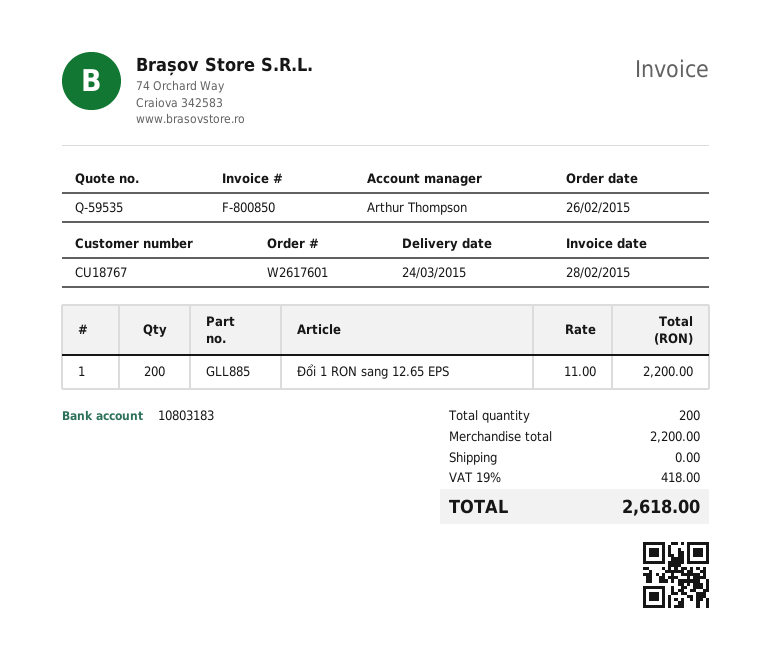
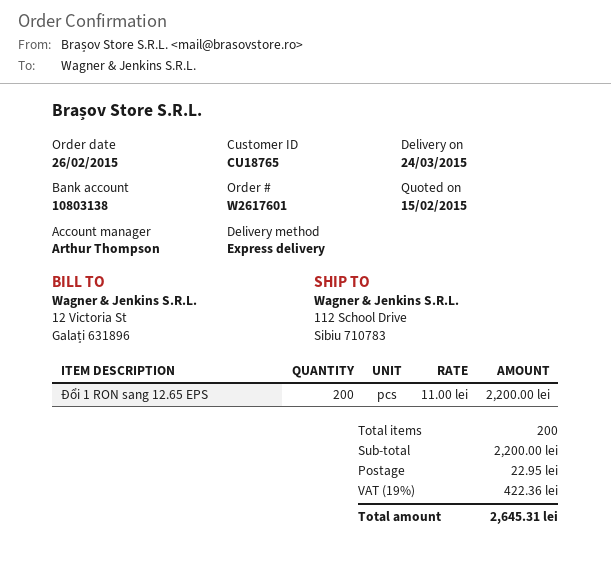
customer number: CU18767 -> CU18765
bank account: 10803183 -> 10803138
shipping: 0.00 -> 22.95
tax: 19% = 418.00 -> 19% = 422.36
total: 2618.00 -> 2645.31

